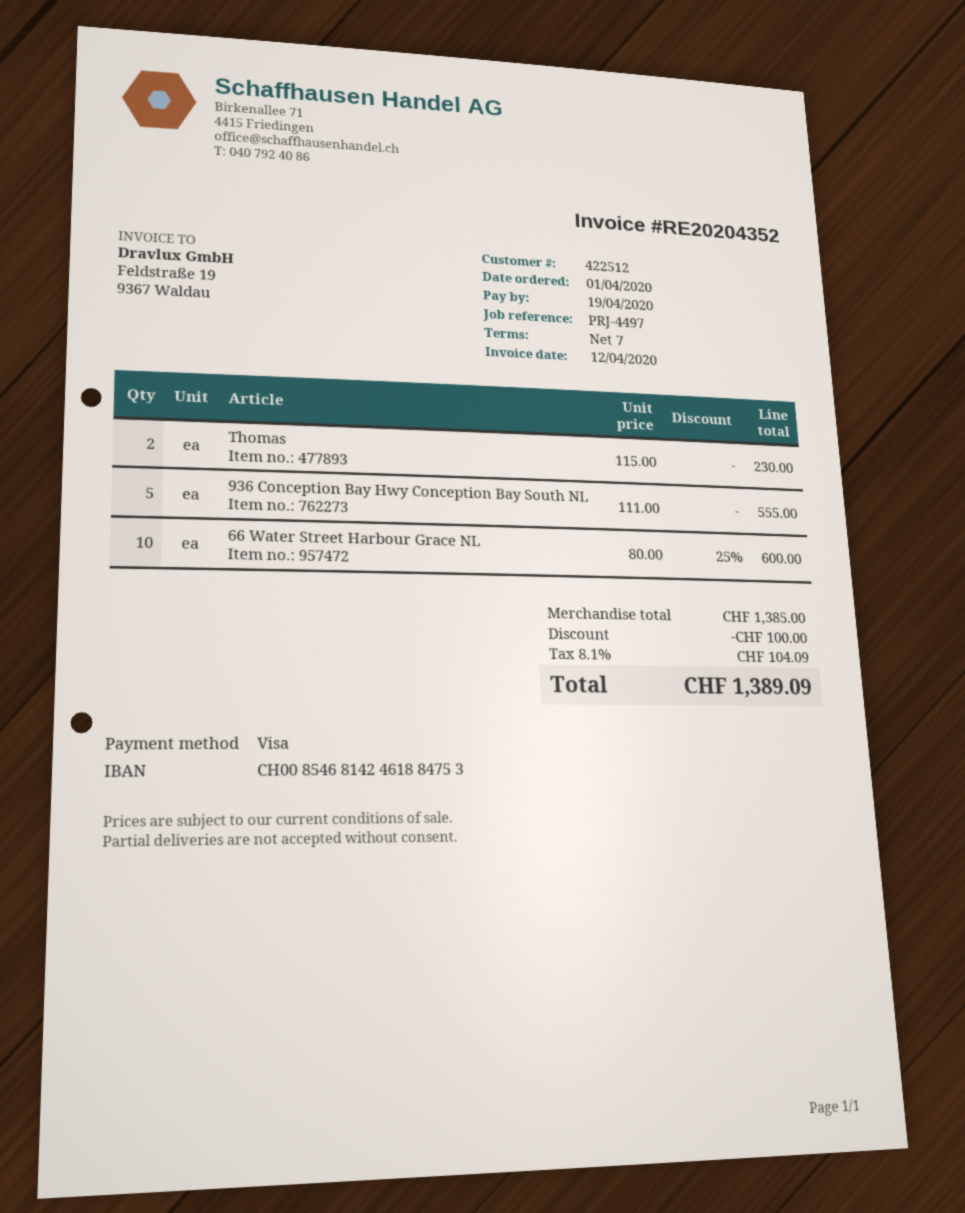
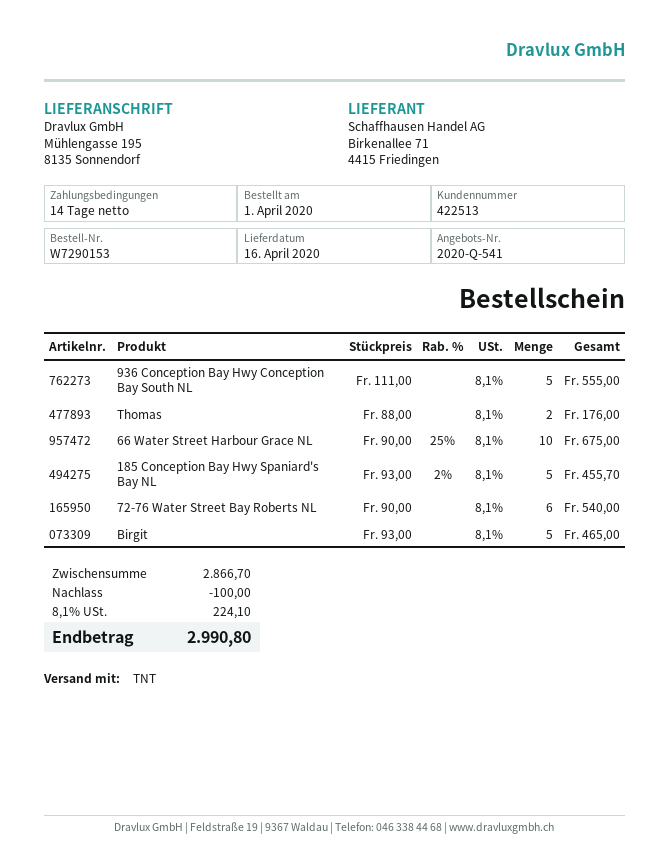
payment terms: 7 days -> 14 days
customer number: 422512 -> 422513
Thomas: 2 x 115.00 = 230.00 -> 2 x 88.00 = 176.00
66 Water Street Harbour Grace NL: 10 x 80.00 - 25% = 600.00 -> 10 x 90.00 - 25% = 675.00
185 Conception Bay Hwy Spaniard's Bay NL: none -> 5 x 93.00 - 2% = 455.70
72-76 Water Street Bay Roberts NL: none -> 6 x 90.00 = 540.00
Birgit: none -> 5 x 93.00 = 465.00
subtotal: 1385.00 -> 2866.70
tax: 8.1% = 104.09 -> 8.1% = 224.10
total: 1389.09 -> 2990.80

